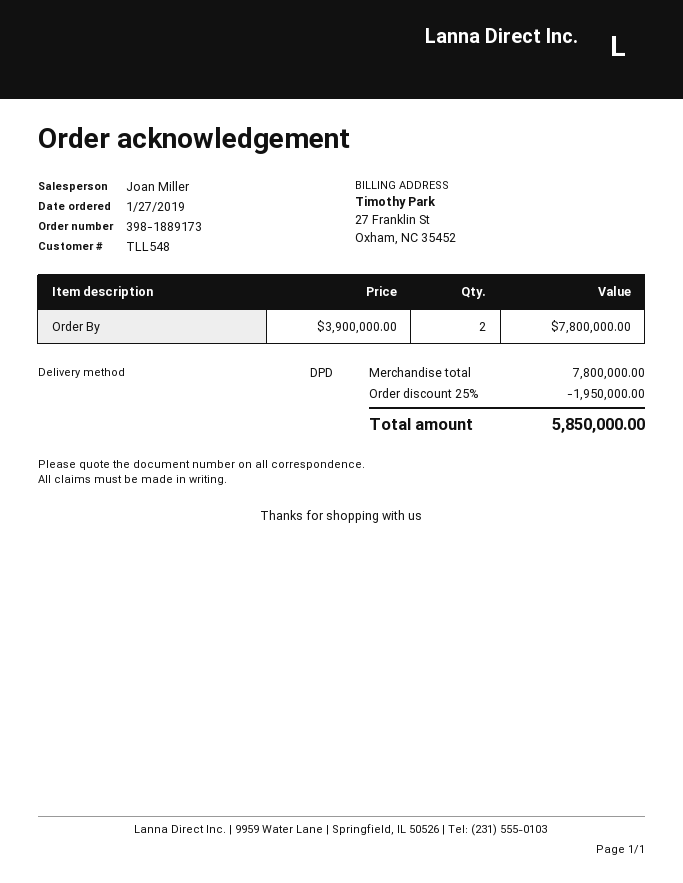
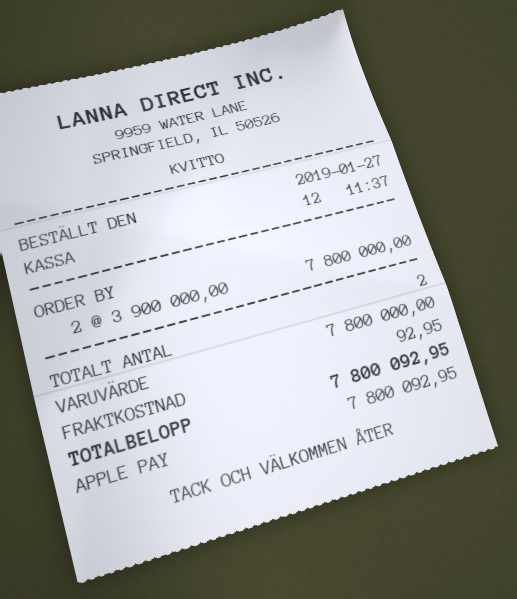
discount: 25% = 1950000.00 -> none
shipping: none -> 92.95
total: 5850000.00 -> 7800092.95

